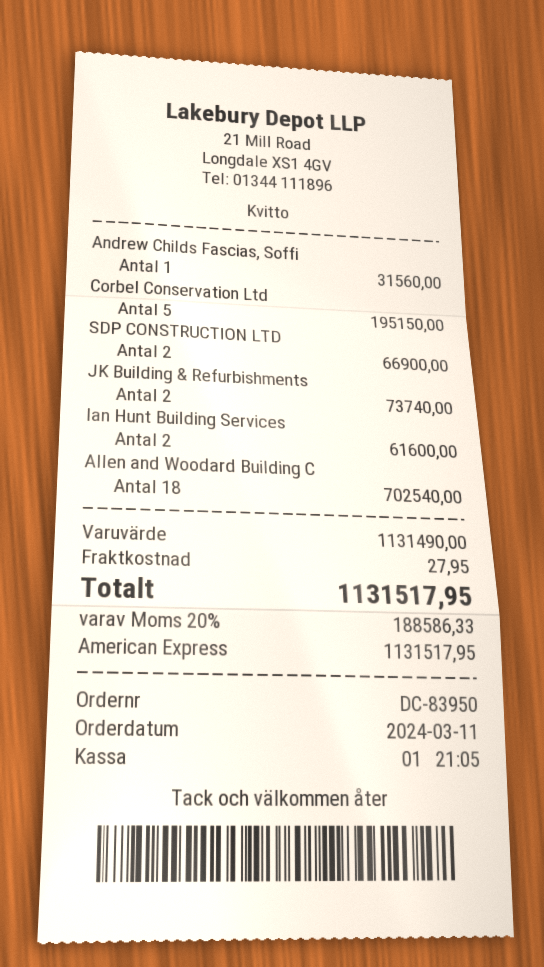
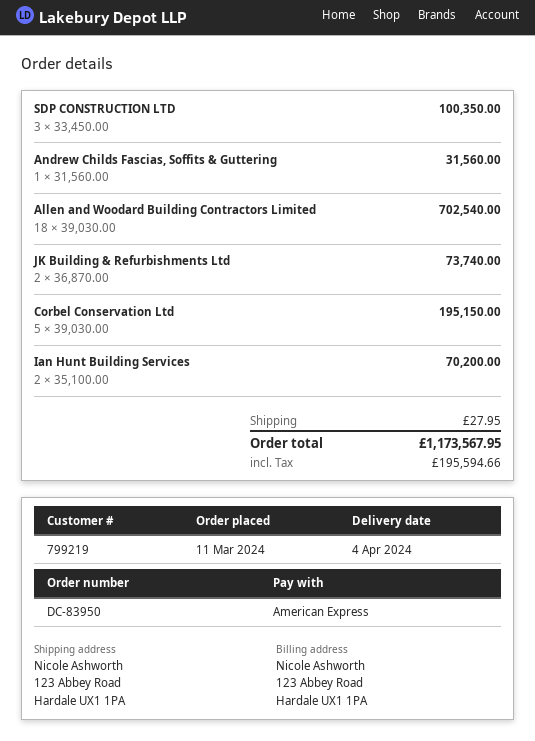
SDP CONSTRUCTION LTD: 2 for 66900.00 -> 3 for 100350.00
Ian Hunt Building Services: 2 for 61600.00 -> 2 for 70200.00
tax: 188586.33 -> 195594.66
total: 1131517.95 -> 1173567.95

